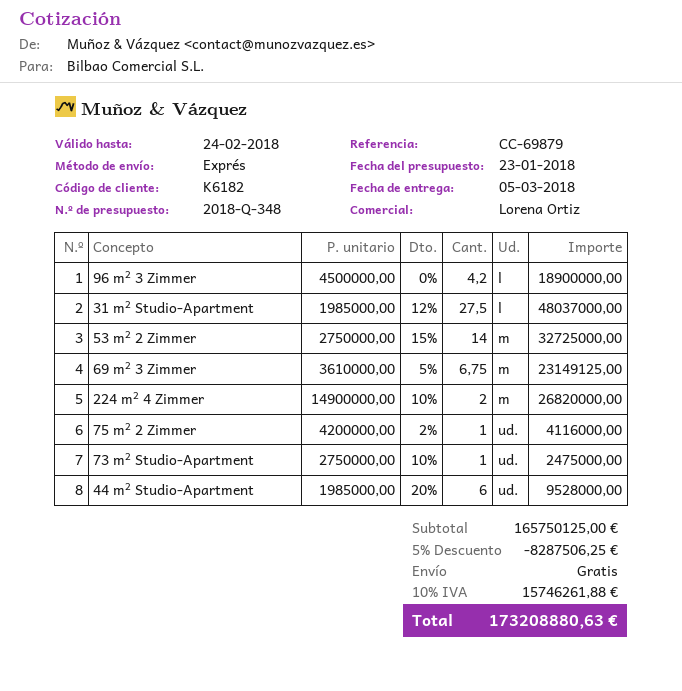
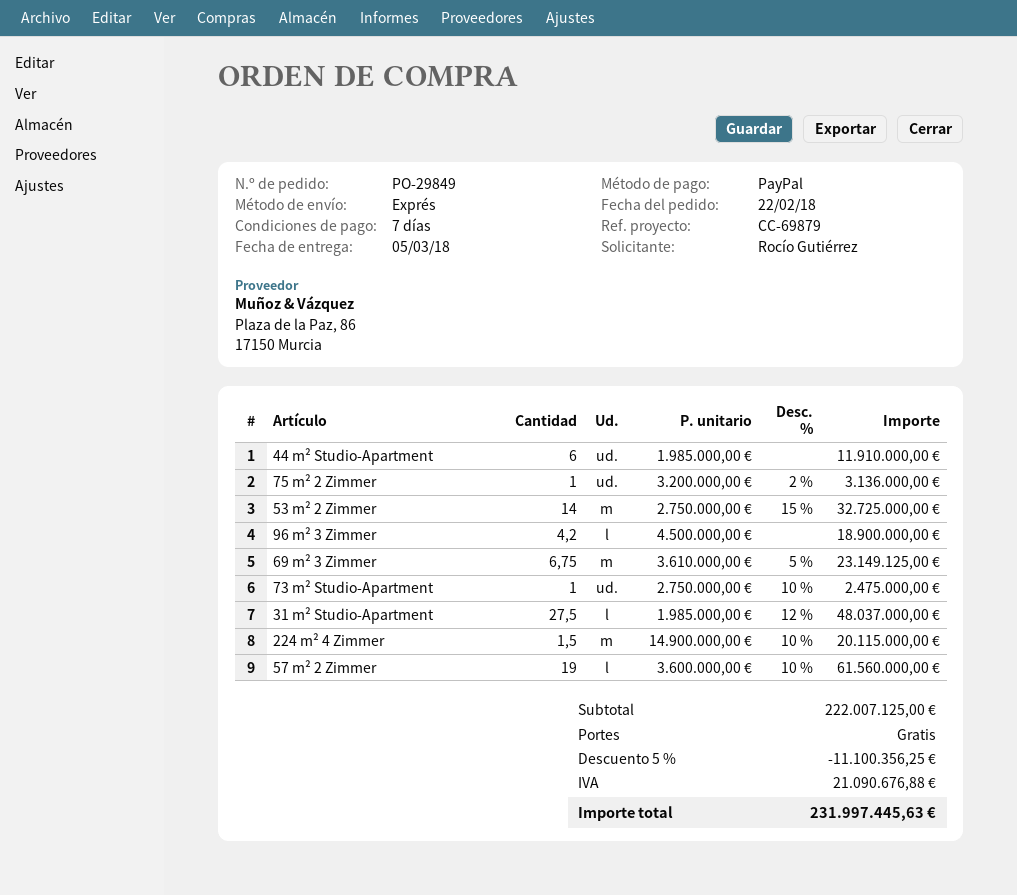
224 m² 4 Zimmer: 2 x 14900000.00 - 10% = 26820000.00 -> 1.5 x 14900000.00 - 10% = 20115000.00
75 m² 2 Zimmer: 1 x 4200000.00 - 2% = 4116000.00 -> 1 x 3200000.00 - 2% = 3136000.00
44 m² Studio-Apartment: 6 x 1985000.00 - 20% = 9528000.00 -> 6 x 1985000.00 = 11910000.00
57 m² 2 Zimmer: none -> 19 x 3600000.00 - 10% = 61560000.00
subtotal: 165750125.00 -> 222007125.00
discount: 5% = 8287506.25 -> 5% = 11100356.25
tax: 15746261.88 -> 21090676.88
total: 173208880.63 -> 231997445.63

